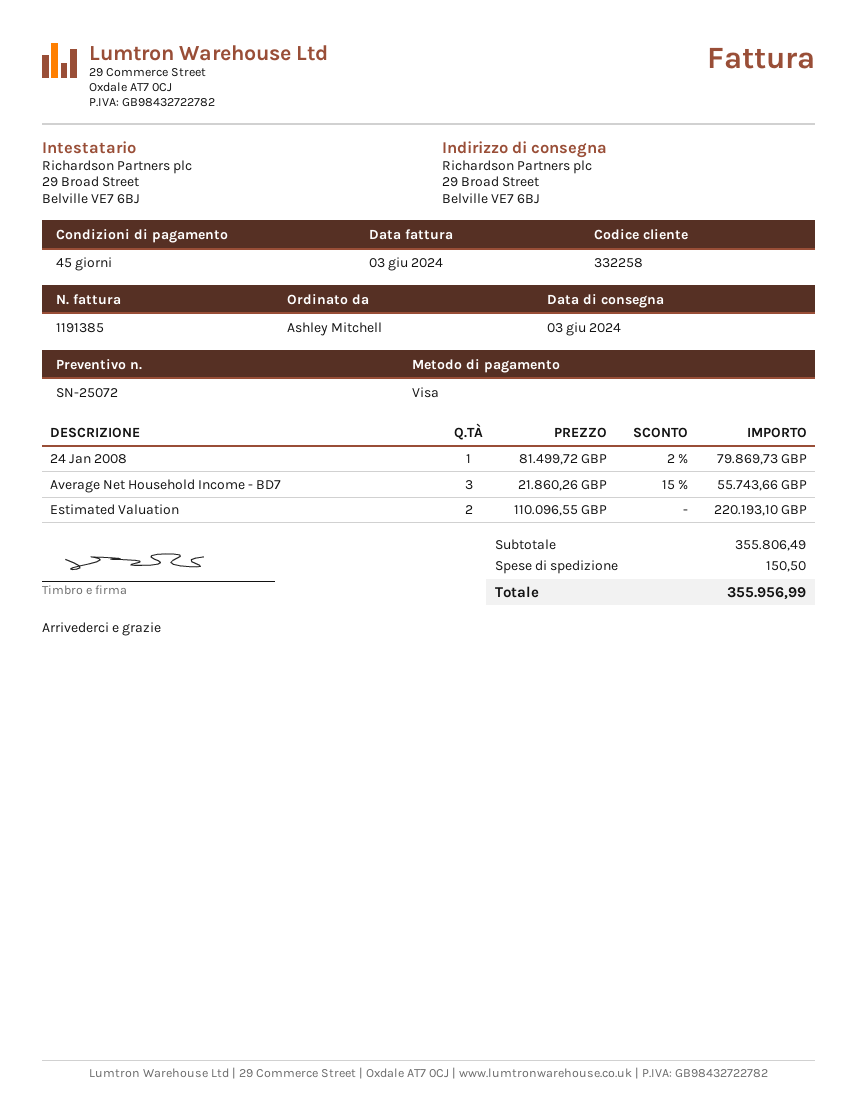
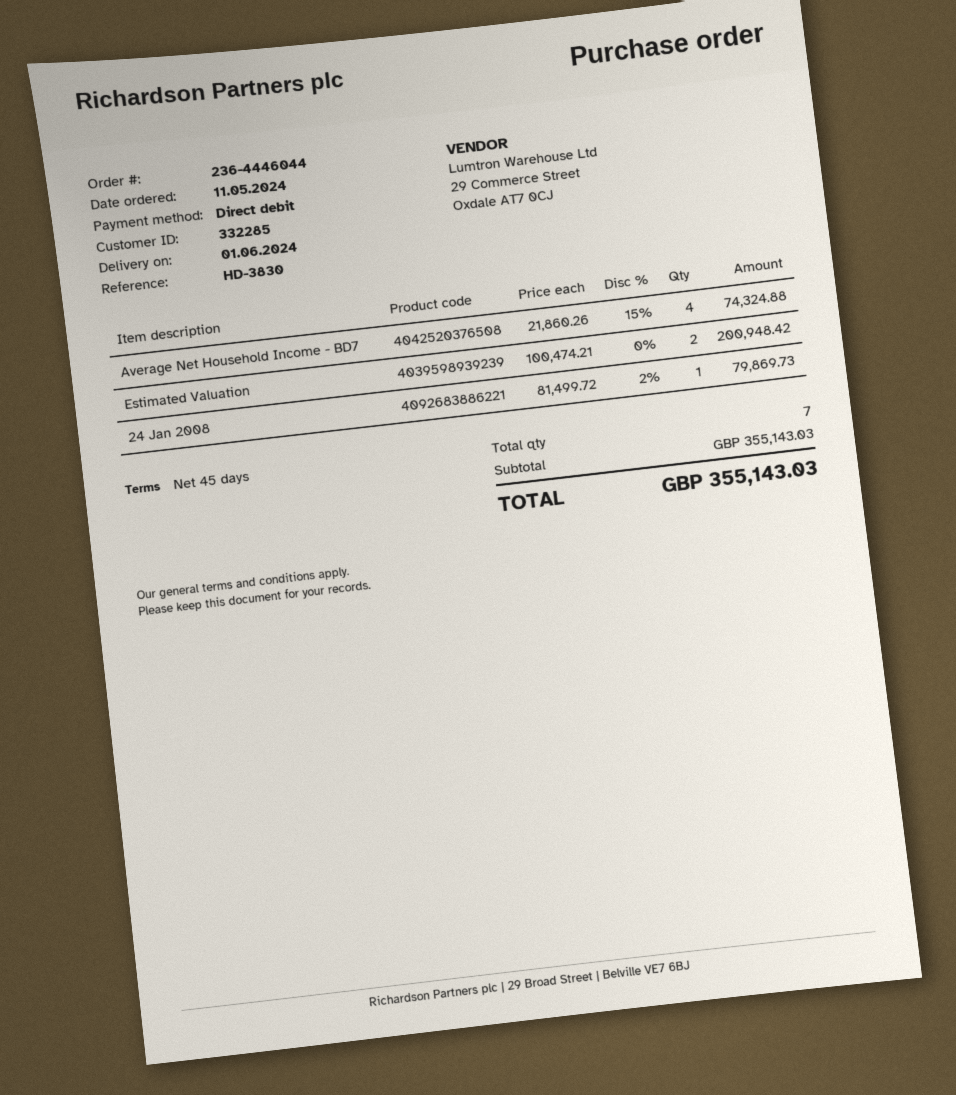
delivery date: 2024-06-03 -> 2024-06-01
customer number: 332258 -> 332285
payment method: Visa -> direct debit
Average Net Household Income - BD7: 3 x 21860.26 - 15% = 55743.66 -> 4 x 21860.26 - 15% = 74324.88
Estimated Valuation: 2 x 110096.55 = 220193.10 -> 2 x 100474.21 = 200948.42
subtotal: 355806.49 -> 355143.03
shipping: 150.50 -> none
total: 355956.99 -> 355143.03

